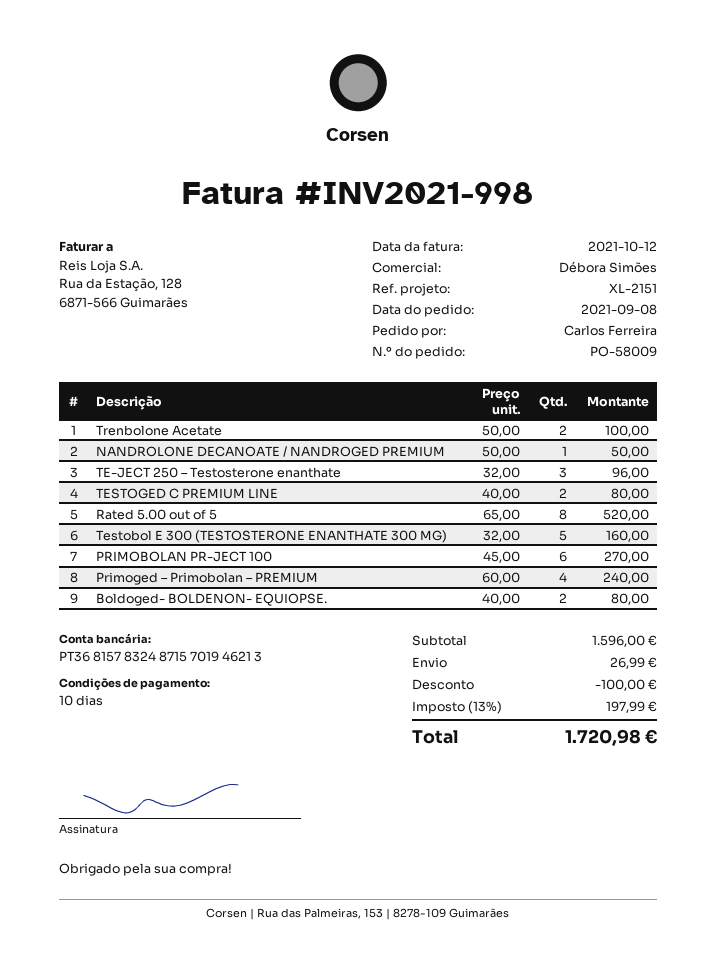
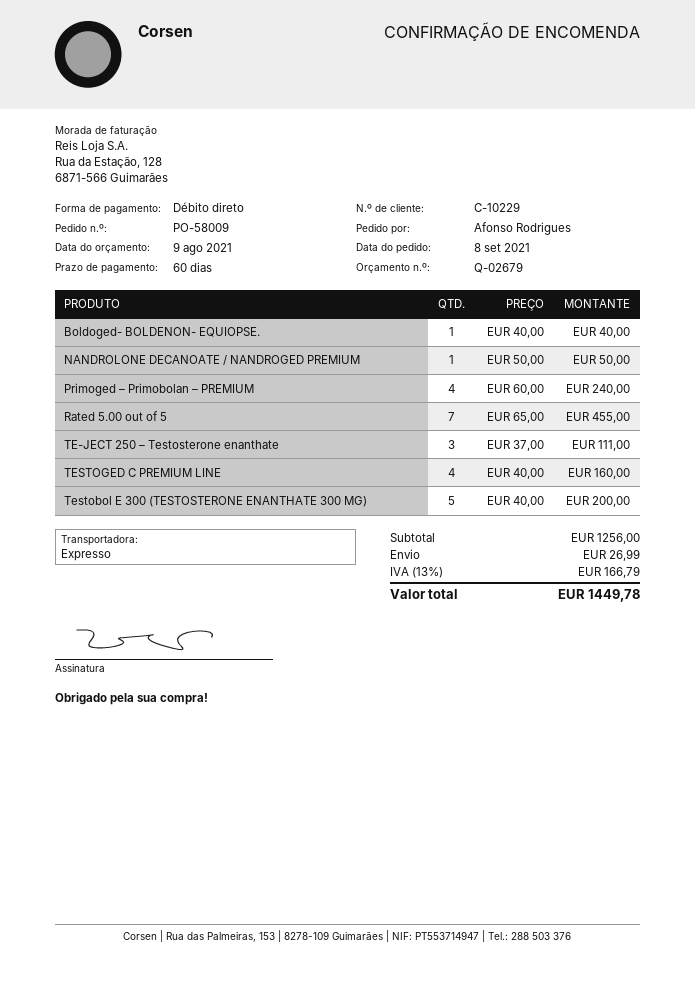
payment terms: 10 days -> 60 days
ordered by: Carlos Ferreira -> Afonso Rodrigues
Trenbolone Acetate: 2 x 50.00 = 100.00 -> none
TE-JECT 250 – Testosterone enanthate: 3 x 32.00 = 96.00 -> 3 x 37.00 = 111.00
TESTOGED C PREMIUM LINE: 2 x 40.00 = 80.00 -> 4 x 40.00 = 160.00
Rated 5.00 out of 5: 8 x 65.00 = 520.00 -> 7 x 65.00 = 455.00
Testobol E 300 (TESTOSTERONE ENANTHATE 300 MG): 5 x 32.00 = 160.00 -> 5 x 40.00 = 200.00
PRIMOBOLAN PR-JECT 100: 6 x 45.00 = 270.00 -> none
Boldoged- BOLDENON- EQUIOPSE.: 2 x 40.00 = 80.00 -> 1 x 40.00 = 40.00
subtotal: 1596.00 -> 1256.00
discount: 100.00 -> none
tax: 13% = 197.99 -> 13% = 166.79
total: 1720.98 -> 1449.78

